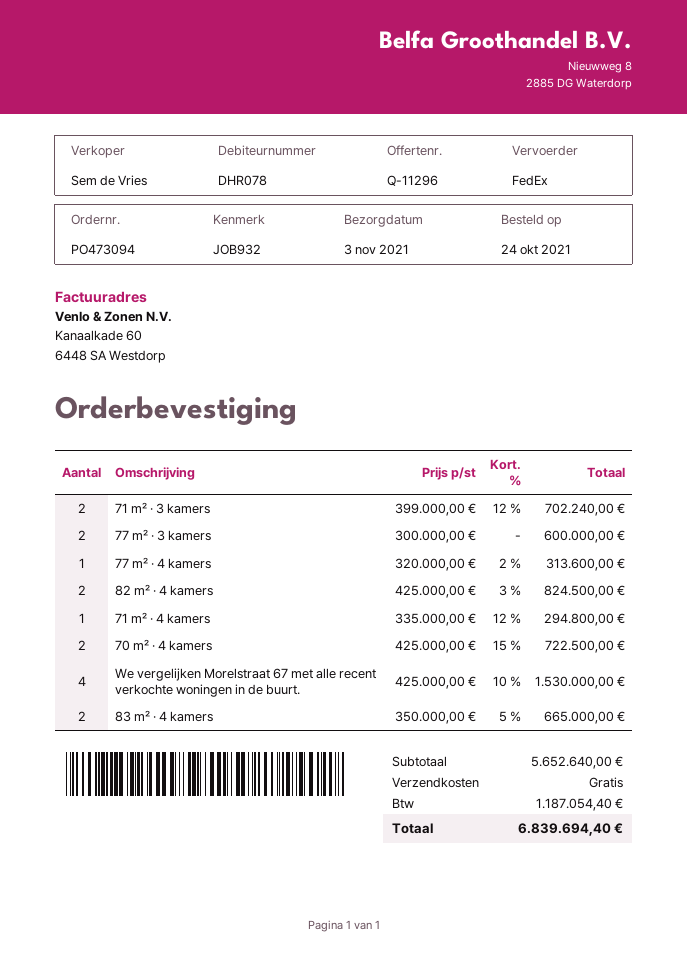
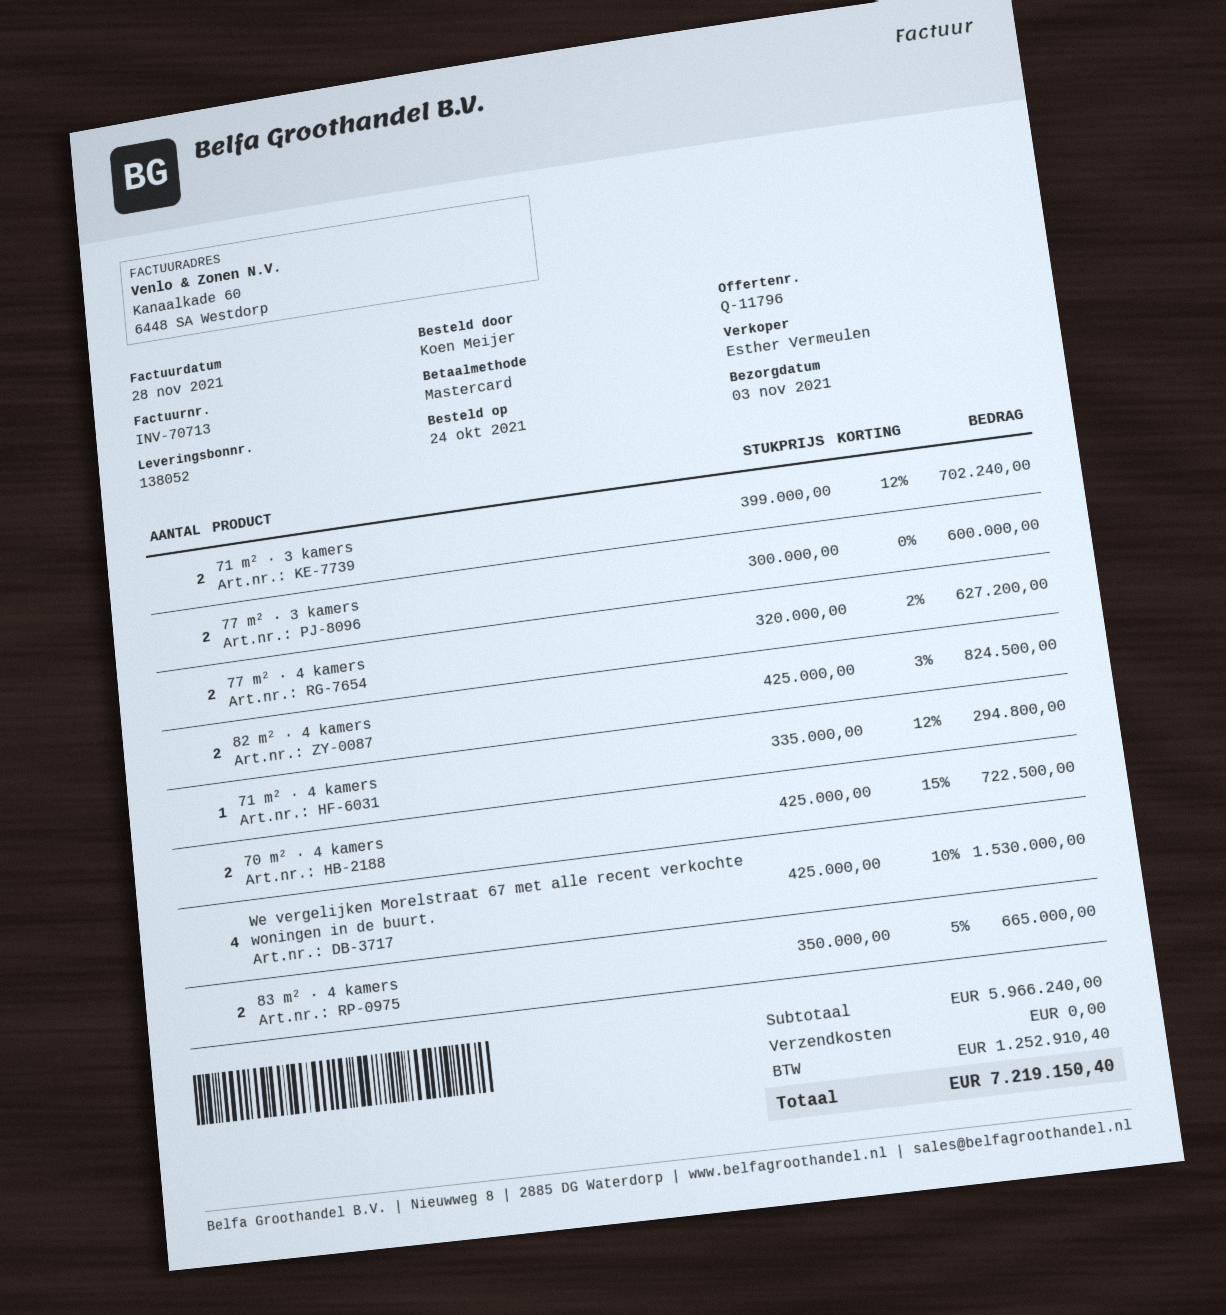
quote number: Q-11296 -> Q-11796
sales rep: Sem de Vries -> Esther Vermeulen
77 m² · 4 kamers: 1 x 320000.00 - 2% = 313600.00 -> 2 x 320000.00 - 2% = 627200.00
subtotal: 5652640.00 -> 5966240.00
tax: 1187054.40 -> 1252910.40
total: 6839694.40 -> 7219150.40

